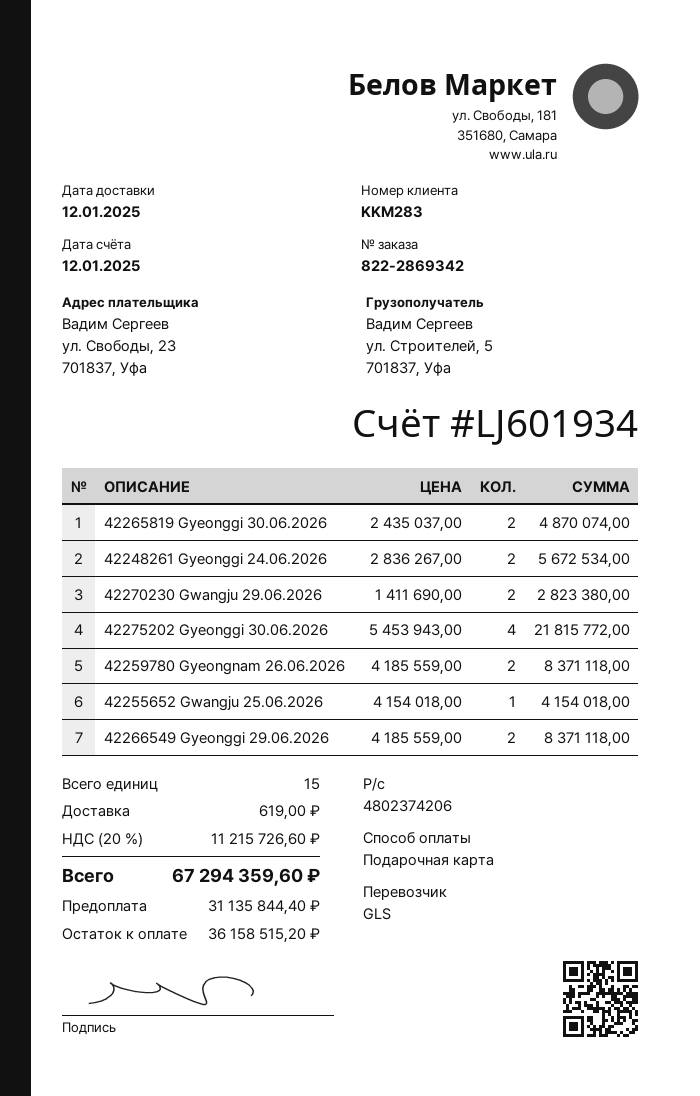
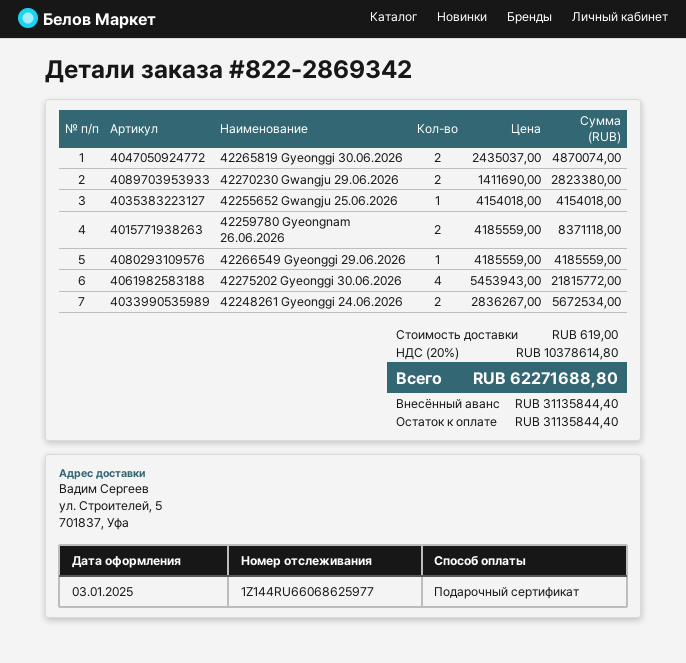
42266549 Gyeonggi 29.06.2026: 2 x 4185559.00 = 8371118.00 -> 1 x 4185559.00 = 4185559.00
tax: 20% = 11215726.60 -> 20% = 10378614.80
total: 67294359.60 -> 62271688.80
balance: 36158515.20 -> 31135844.40

